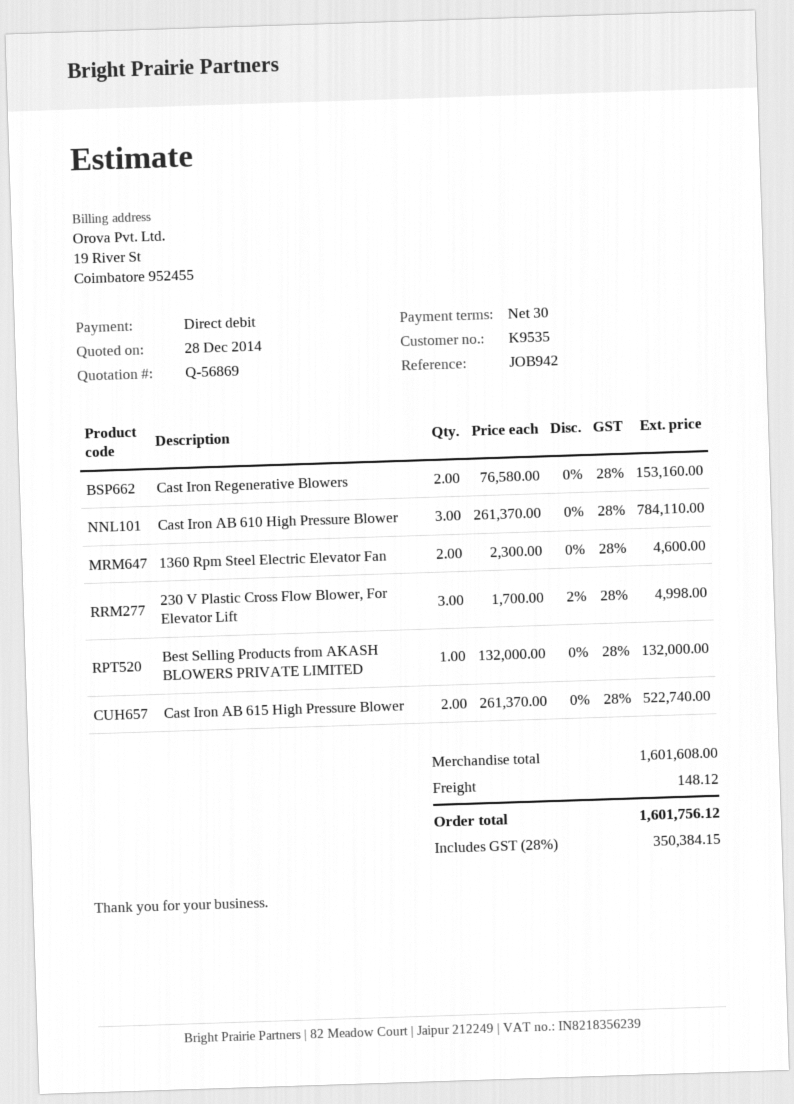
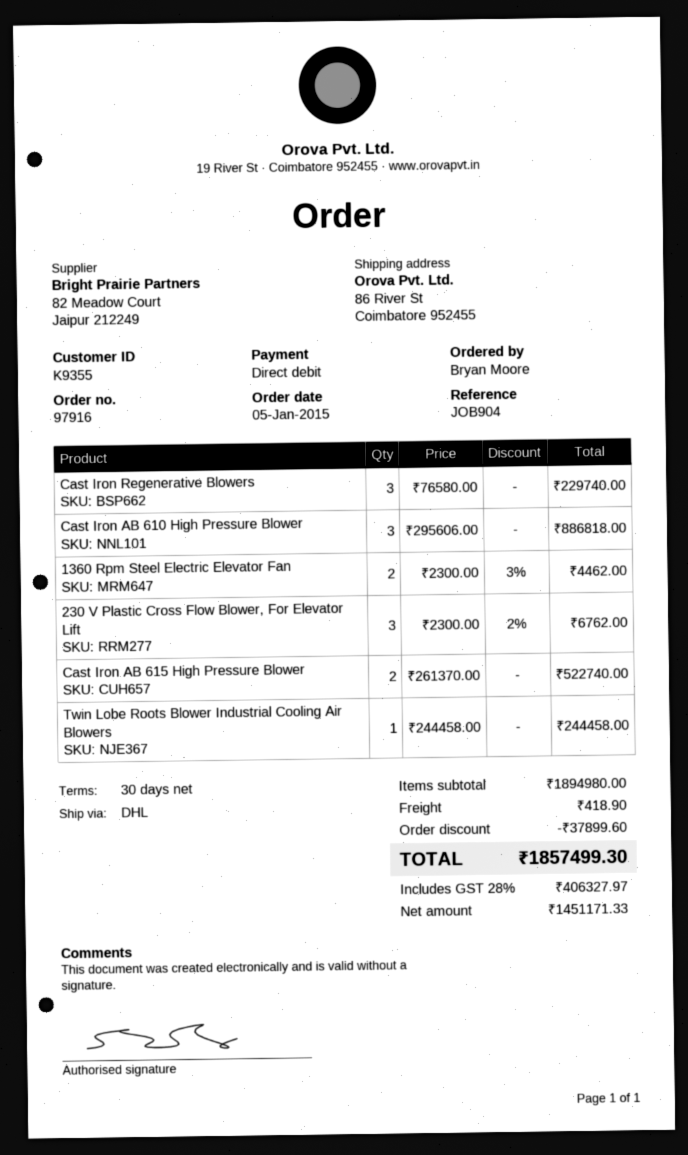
customer number: K9535 -> K9355
reference: JOB942 -> JOB904
Cast Iron Regenerative Blowers: 2 x 76580.00 = 153160.00 -> 3 x 76580.00 = 229740.00
Cast Iron AB 610 High Pressure Blower: 3 x 261370.00 = 784110.00 -> 3 x 295606.00 = 886818.00
1360 Rpm Steel Electric Elevator Fan: 2 x 2300.00 = 4600.00 -> 2 x 2300.00 - 3% = 4462.00
230 V Plastic Cross Flow Blower, For Elevator Lift: 3 x 1700.00 - 2% = 4998.00 -> 3 x 2300.00 - 2% = 6762.00
Best Selling Products from AKASH BLOWERS PRIVATE LIMITED: 1 x 132000.00 = 132000.00 -> none
Twin Lobe Roots Blower Industrial Cooling Air Blowers: none -> 1 x 244458.00 = 244458.00
subtotal: 1601608.00 -> 1894980.00
discount: none -> 37899.60
shipping: 148.12 -> 418.90
tax: 28% = 350384.15 -> 28% = 406327.97
total: 1601756.12 -> 1857499.30

